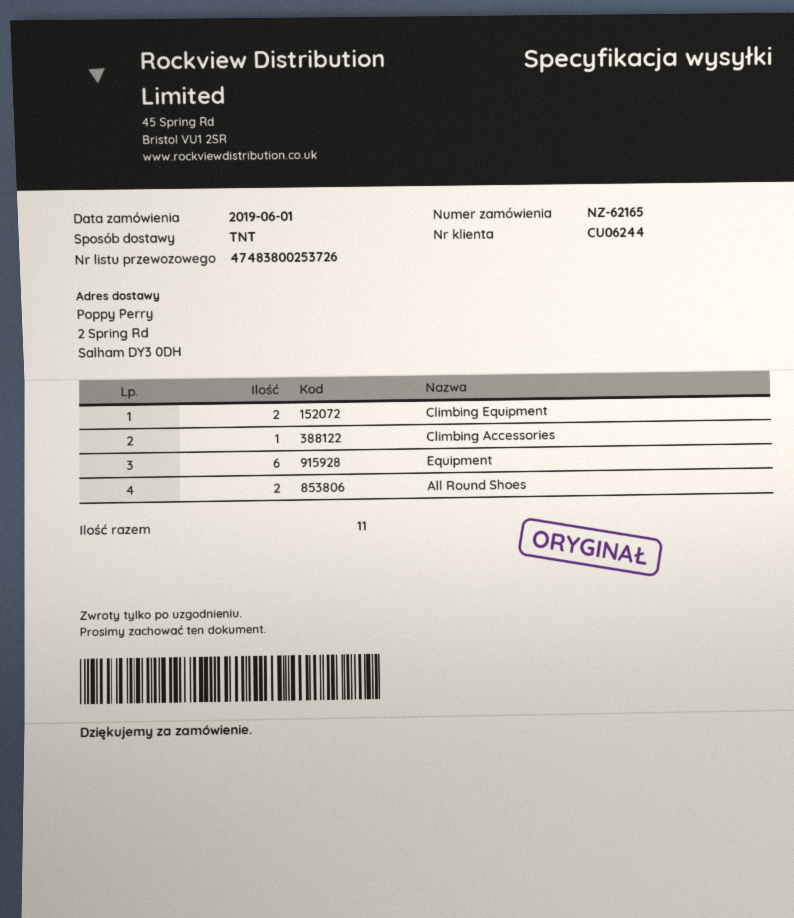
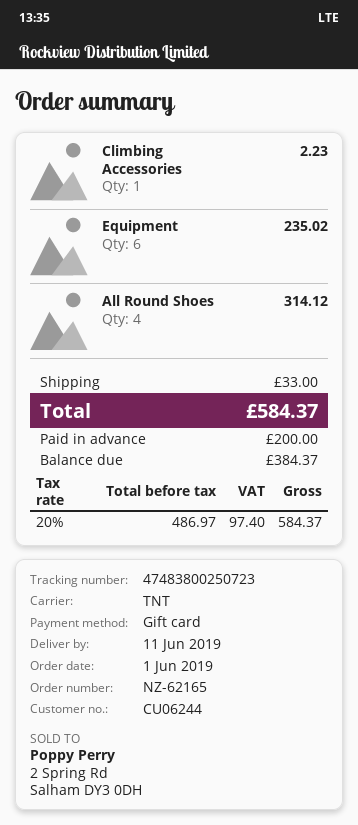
tracking number: 47483800253726 -> 47483800250723
Climbing Equipment: 2 -> none
All Round Shoes: 2 -> 4

